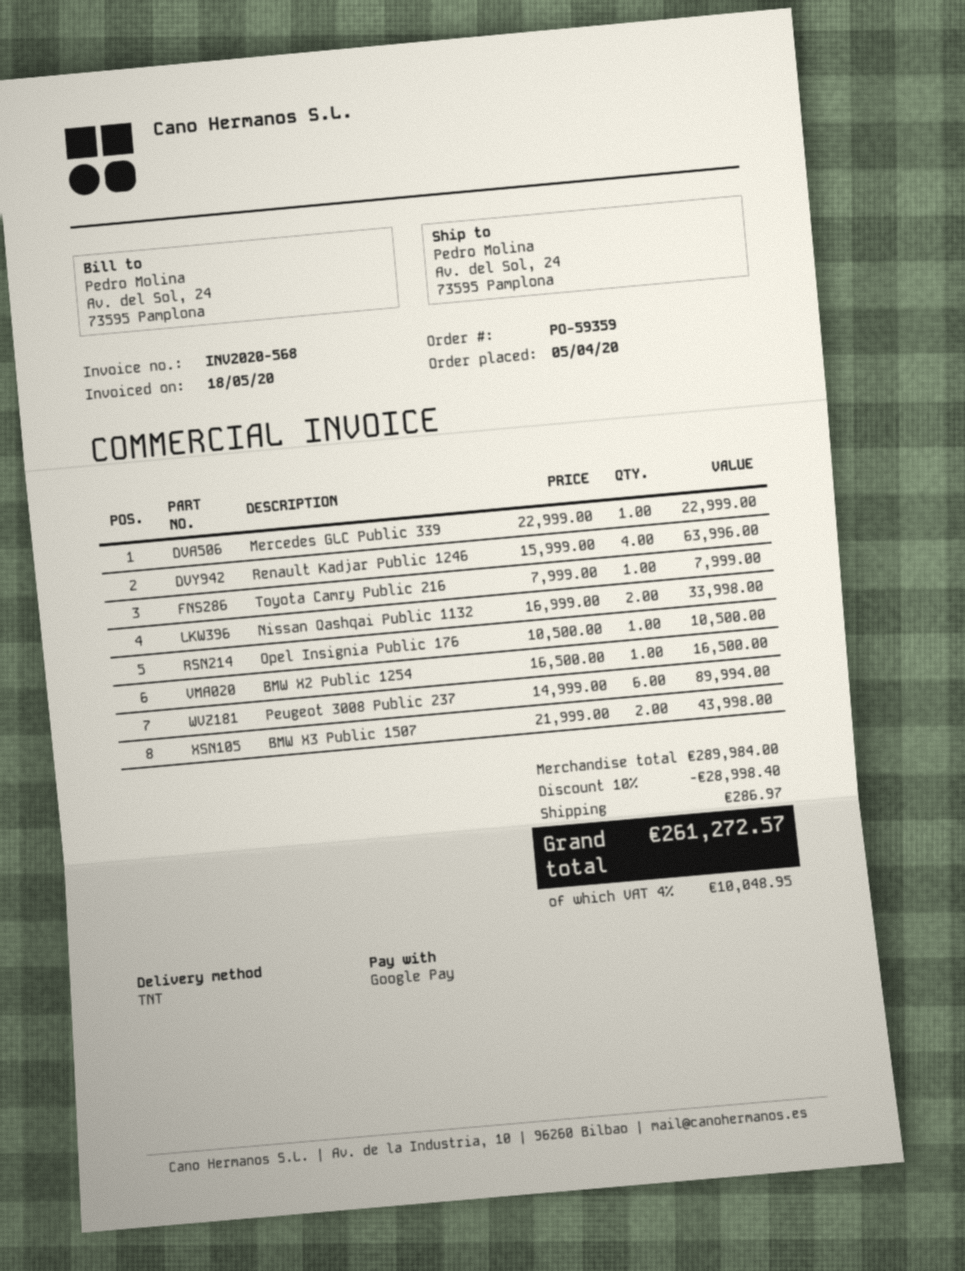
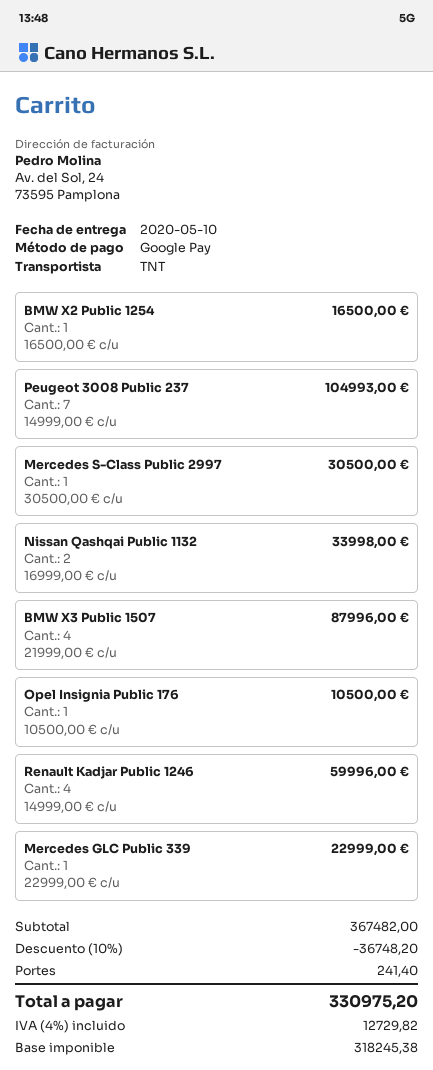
Renault Kadjar Public 1246: 4 x 15999.00 = 63996.00 -> 4 x 14999.00 = 59996.00
Toyota Camry Public 216: 1 x 7999.00 = 7999.00 -> none
Peugeot 3008 Public 237: 6 x 14999.00 = 89994.00 -> 7 x 14999.00 = 104993.00
BMW X3 Public 1507: 2 x 21999.00 = 43998.00 -> 4 x 21999.00 = 87996.00
Mercedes S-Class Public 2997: none -> 1 x 30500.00 = 30500.00
subtotal: 289984.00 -> 367482.00
discount: 10% = 28998.40 -> 10% = 36748.20
shipping: 286.97 -> 241.40
tax: 4% = 10048.95 -> 4% = 12729.82
total: 261272.57 -> 330975.20

